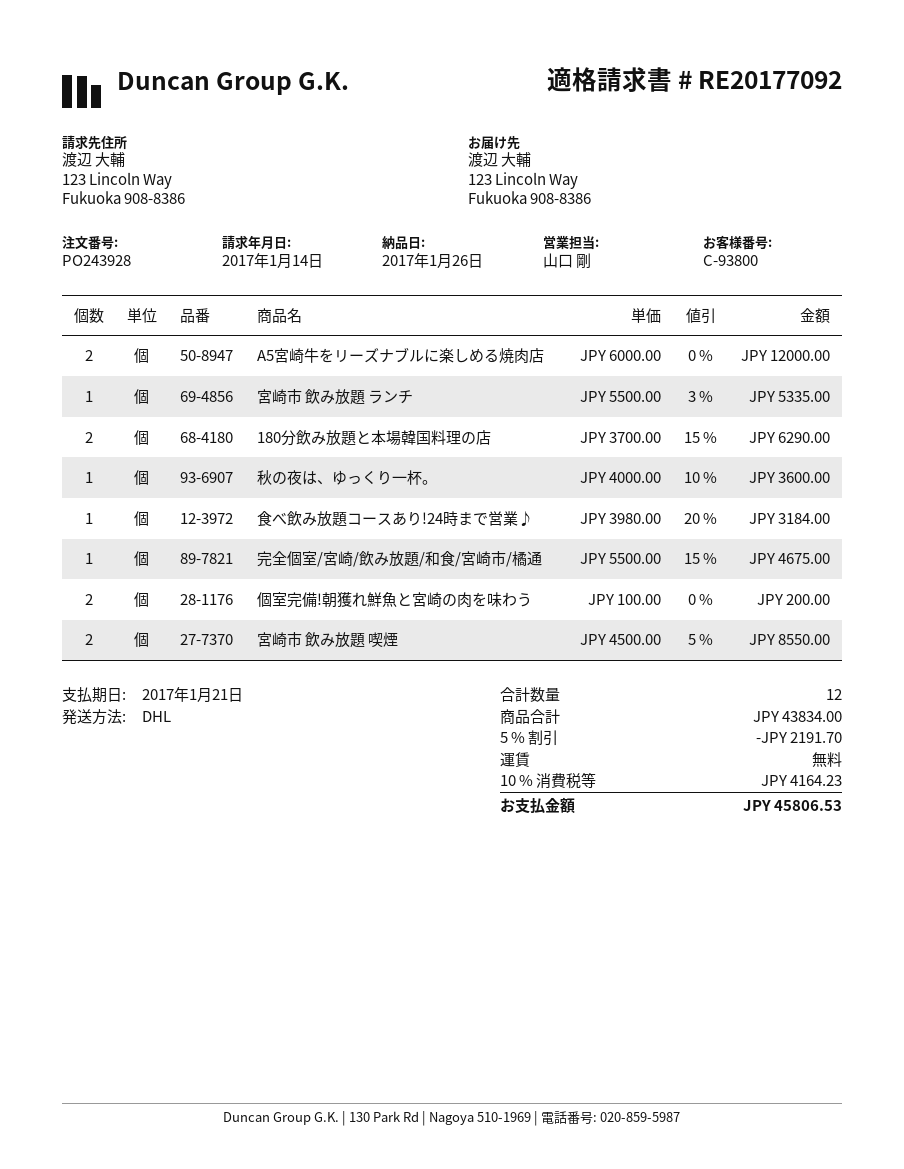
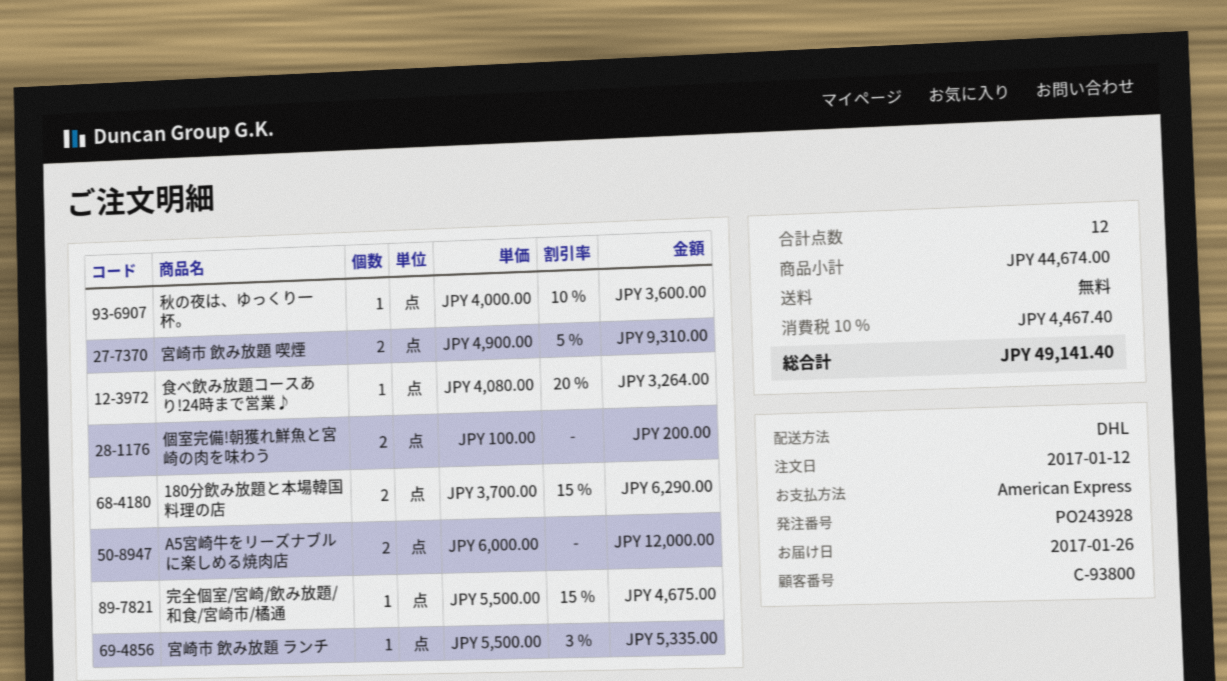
食べ飲み放題コースあり!24時まで営業♪: 1 x 3980.00 - 20% = 3184.00 -> 1 x 4080.00 - 20% = 3264.00
宮崎市 飲み放題 喫煙: 2 x 4500.00 - 5% = 8550.00 -> 2 x 4900.00 - 5% = 9310.00
subtotal: 43834.00 -> 44674.00
discount: 5% = 2191.70 -> none
tax: 10% = 4164.23 -> 10% = 4467.40
total: 45806.53 -> 49141.40

